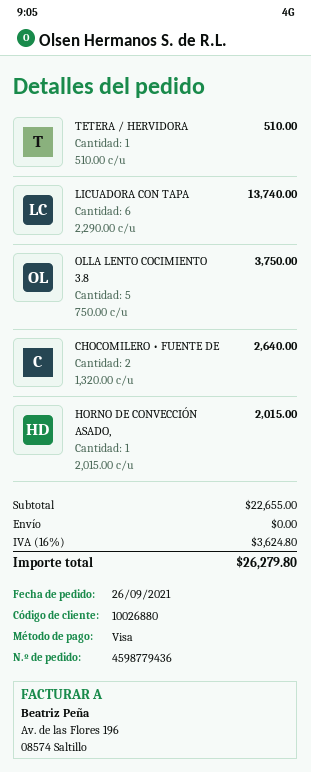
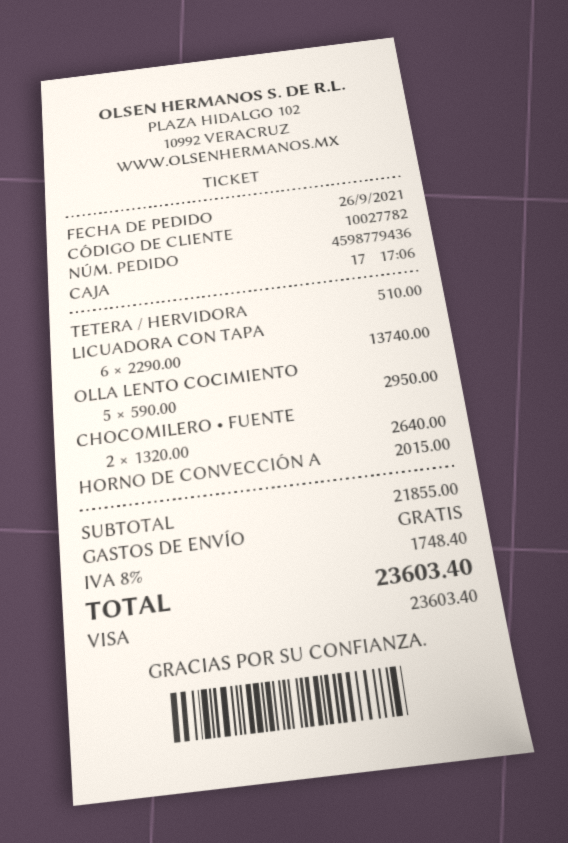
customer number: 10026880 -> 10027782
OLLA LENTO COCIMIENTO 3.8: 5 x 750.00 = 3750.00 -> 5 x 590.00 = 2950.00
subtotal: 22655.00 -> 21855.00
tax: 16% = 3624.80 -> 8% = 1748.40
total: 26279.80 -> 23603.40

